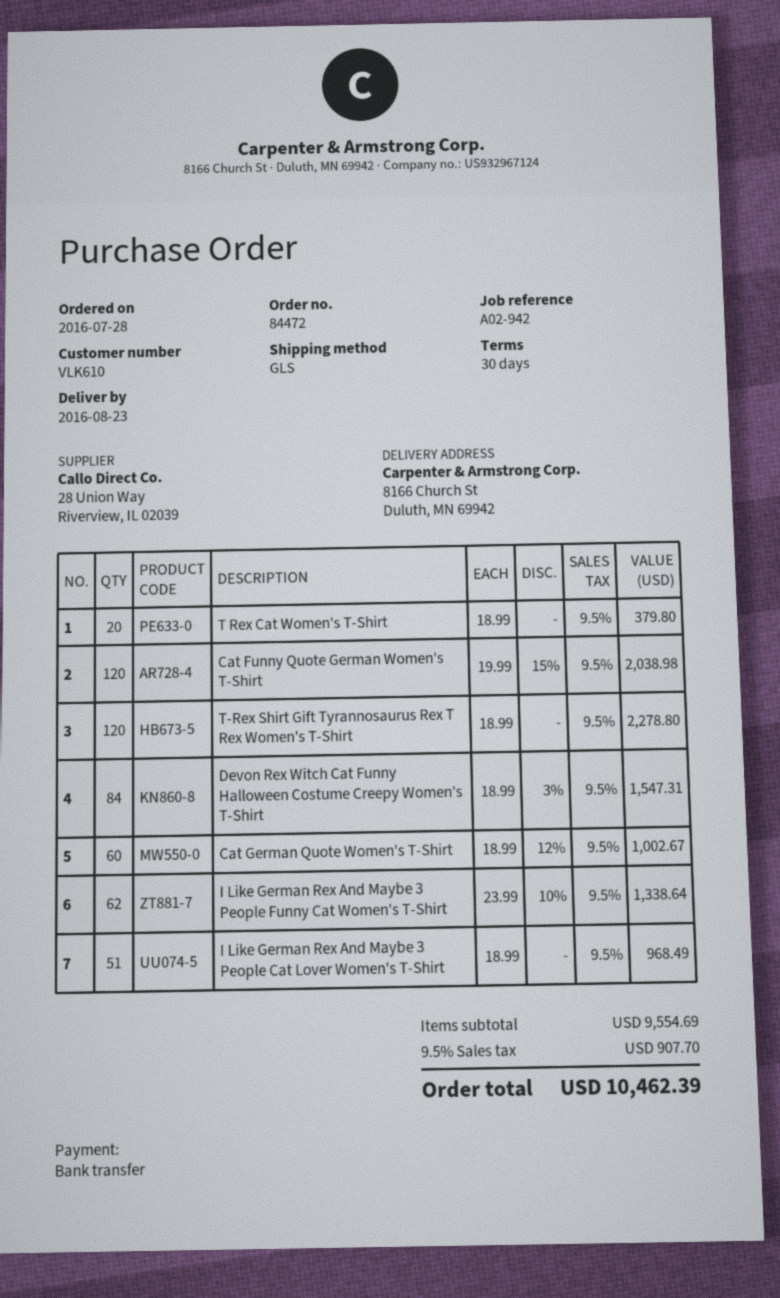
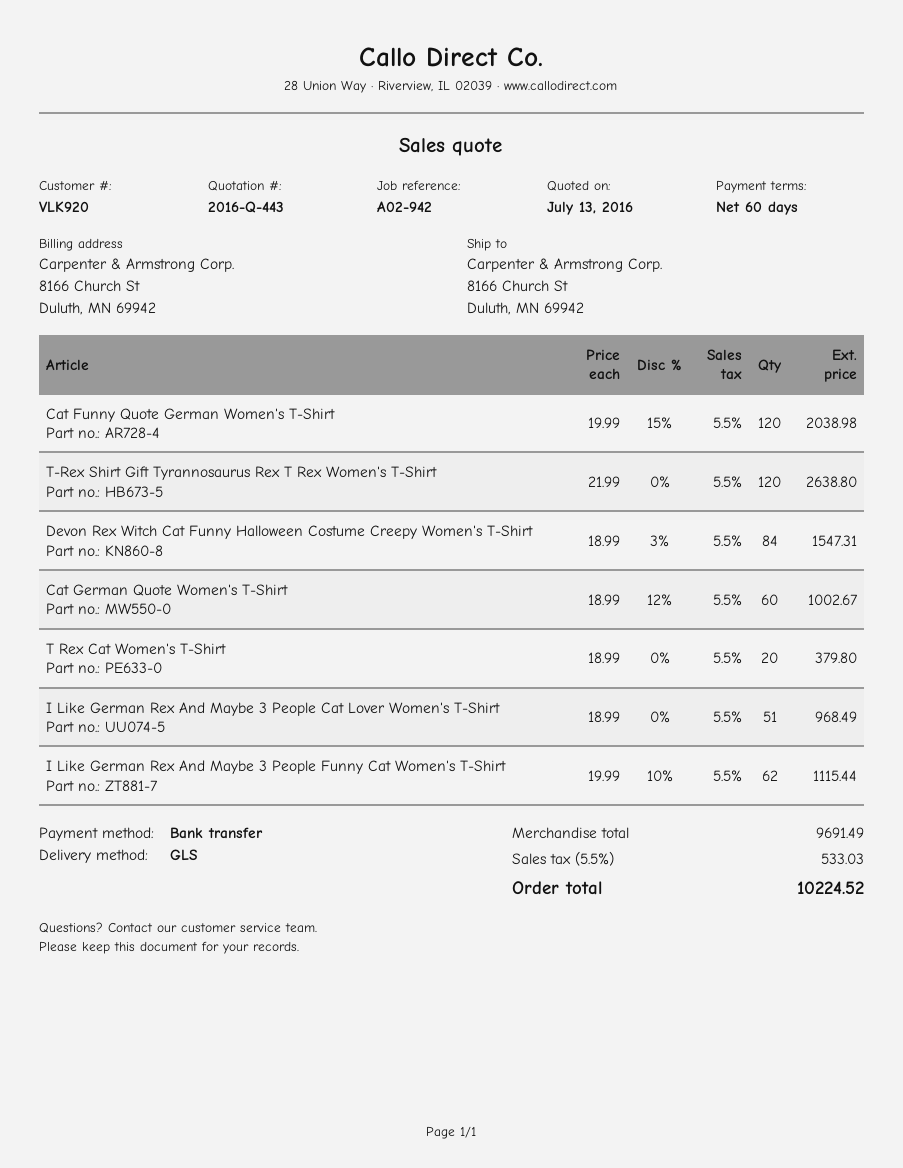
payment terms: 30 days -> 60 days
customer number: VLK610 -> VLK920
T-Rex Shirt Gift Tyrannosaurus Rex T Rex Women's T-Shirt: 120 x 18.99 = 2278.80 -> 120 x 21.99 = 2638.80
I Like German Rex And Maybe 3 People Funny Cat Women's T-Shirt: 62 x 23.99 - 10% = 1338.64 -> 62 x 19.99 - 10% = 1115.44
subtotal: 9554.69 -> 9691.49
tax: 9.5% = 907.70 -> 5.5% = 533.03
total: 10462.39 -> 10224.52

